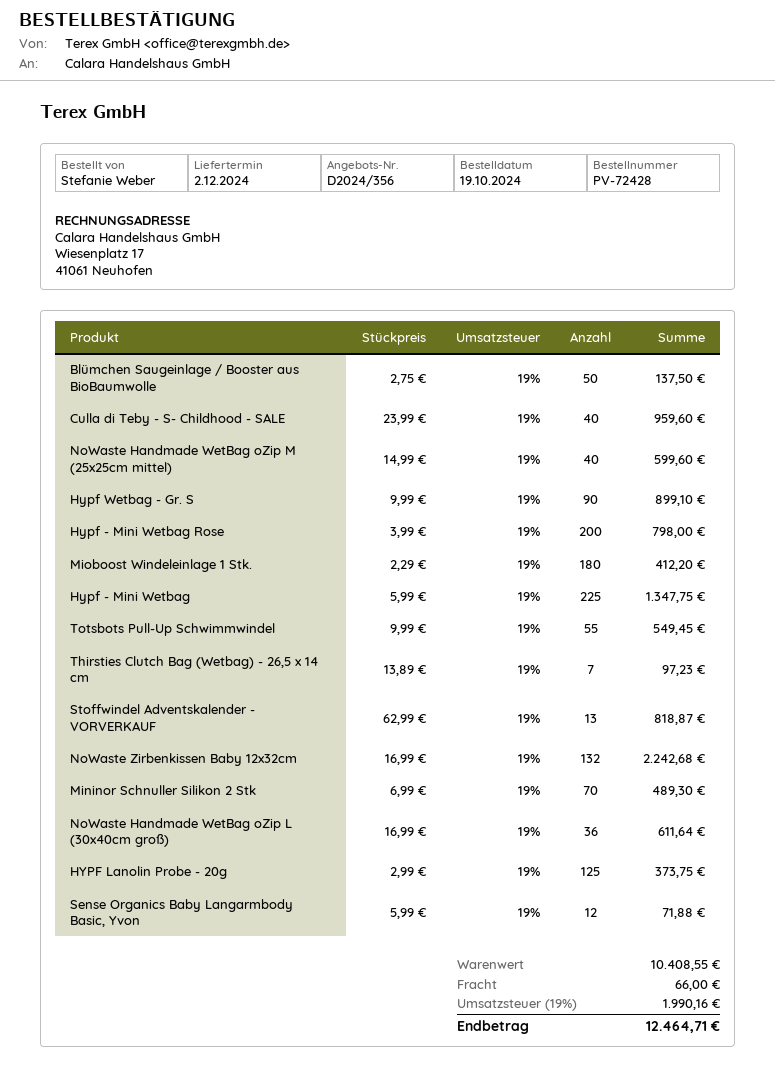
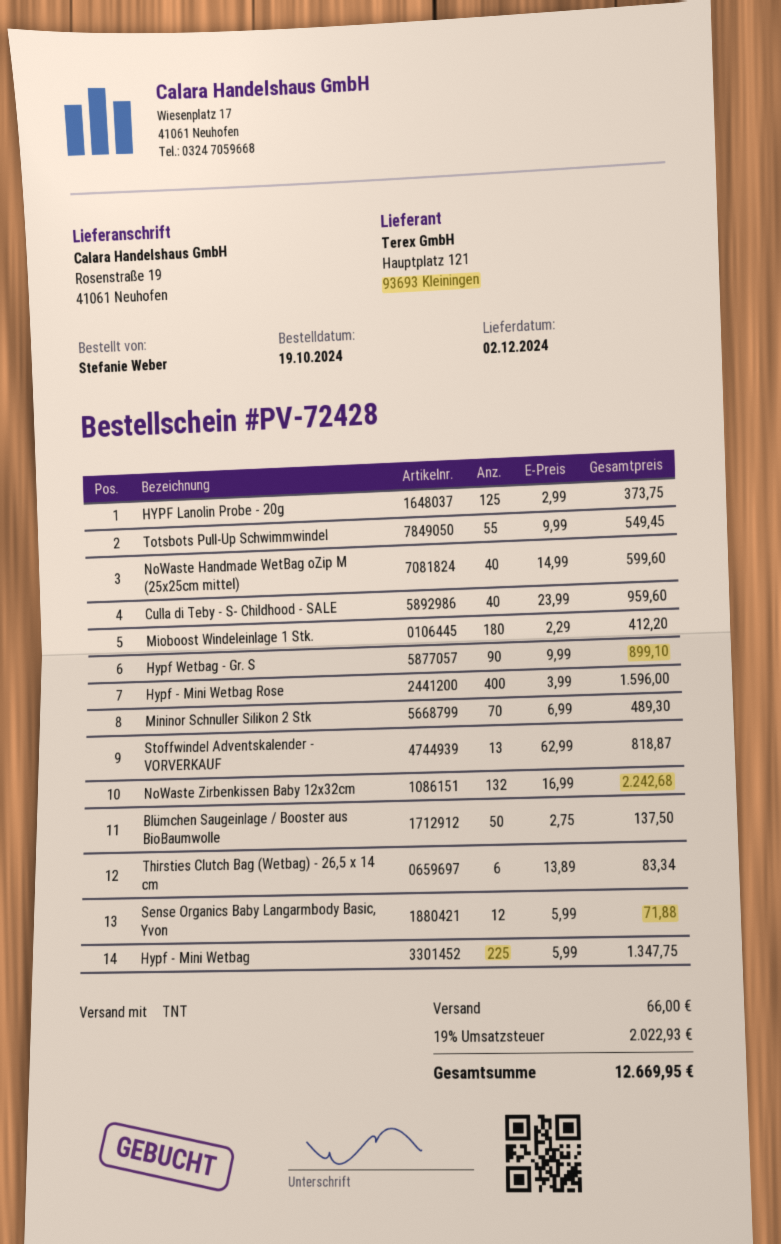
Hypf - Mini Wetbag Rose: 200 x 3.99 = 798.00 -> 400 x 3.99 = 1596.00
Thirsties Clutch Bag (Wetbag) - 26,5 x 14 cm: 7 x 13.89 = 97.23 -> 6 x 13.89 = 83.34
NoWaste Handmade WetBag oZip L (30x40cm groß): 36 x 16.99 = 611.64 -> none
tax: 19% = 1990.16 -> 19% = 2022.93
total: 12464.71 -> 12669.95

